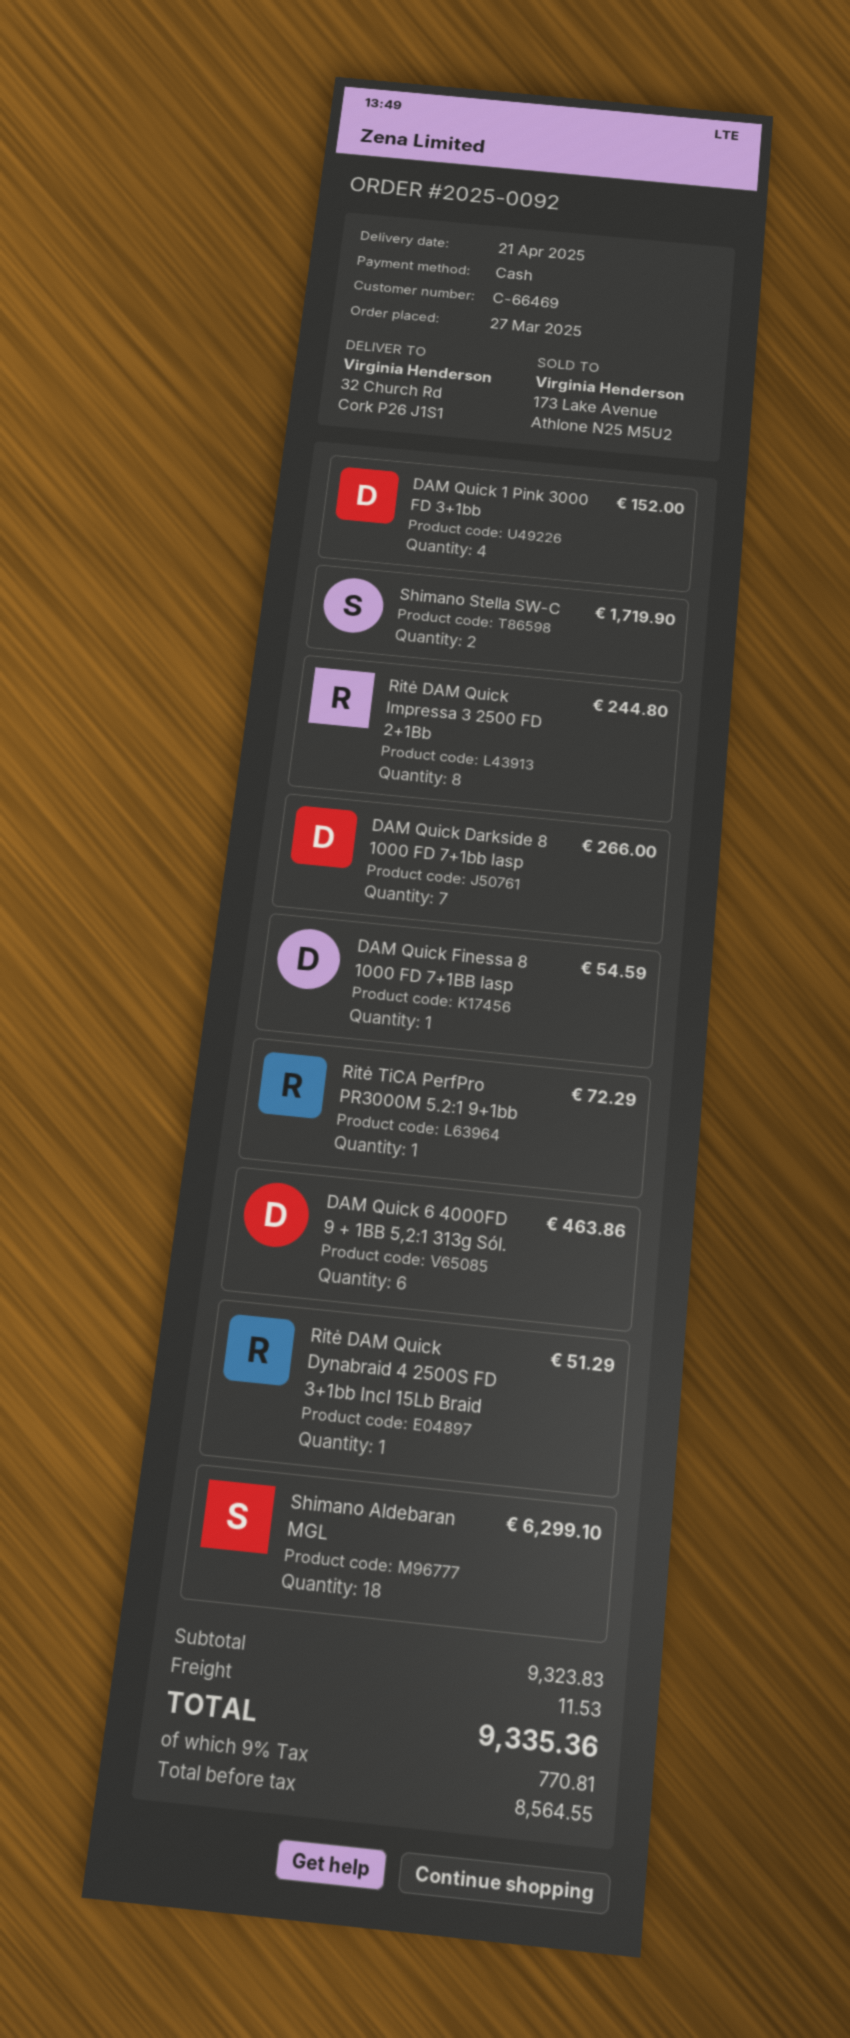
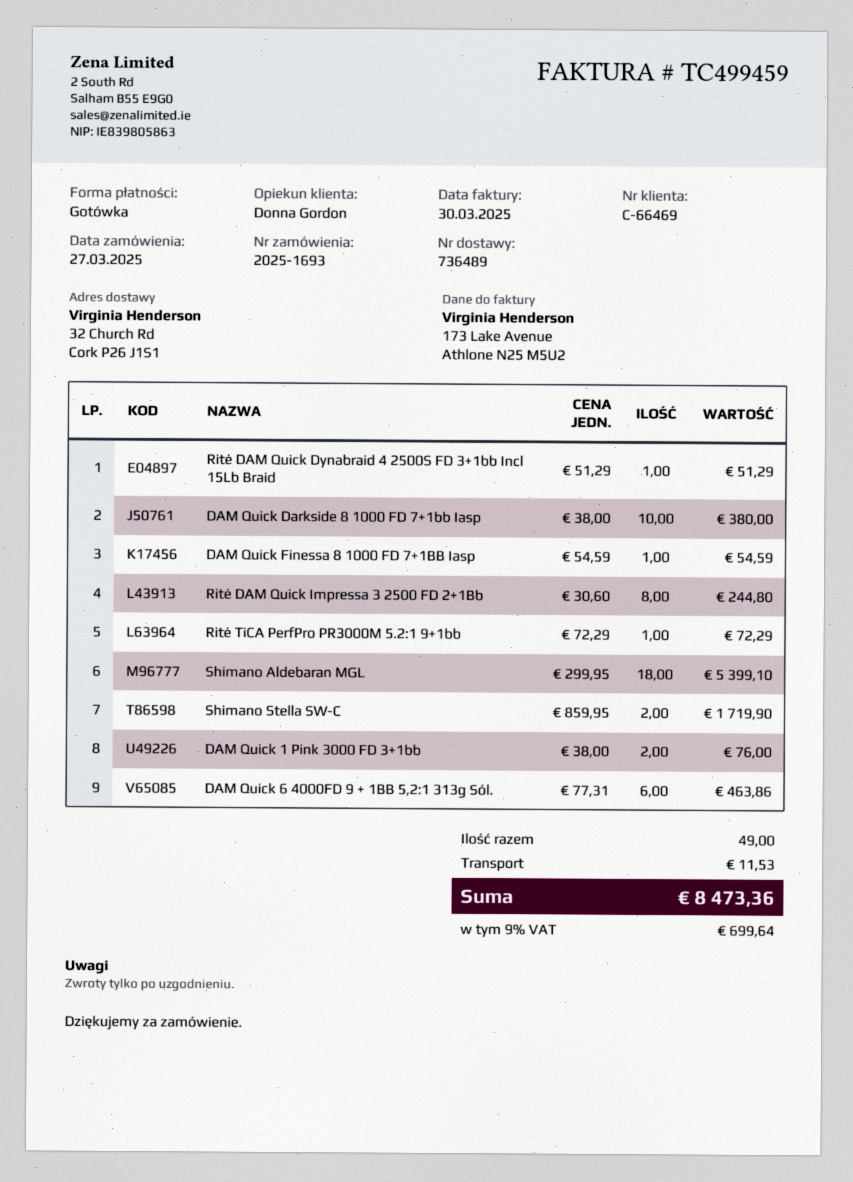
order number: 2025-0092 -> 2025-1693
DAM Quick 1 Pink 3000 FD 3+1bb: 4 for 152.00 -> 2 for 76.00
DAM Quick Darkside 8 1000 FD 7+1bb Iasp: 7 for 266.00 -> 10 for 380.00
Shimano Aldebaran MGL: 18 for 6299.10 -> 18 for 5399.10
tax: 9% = 770.81 -> 9% = 699.64
total: 9335.36 -> 8473.36

